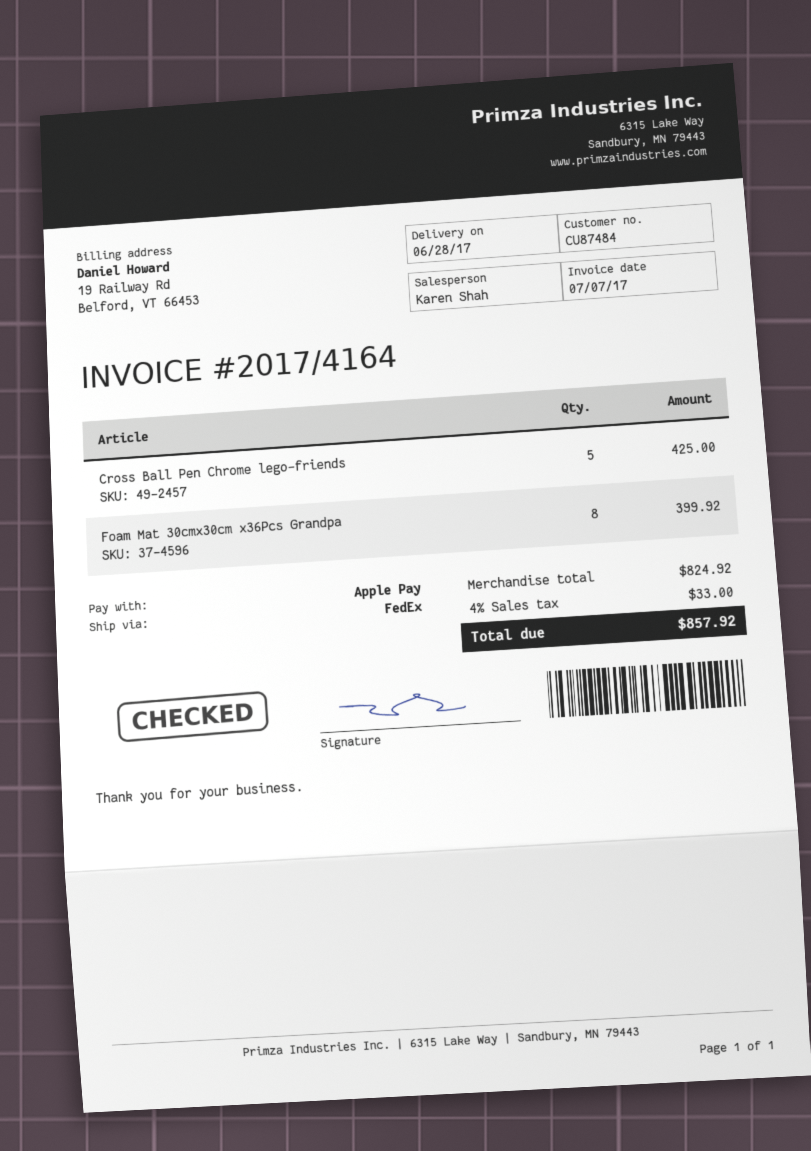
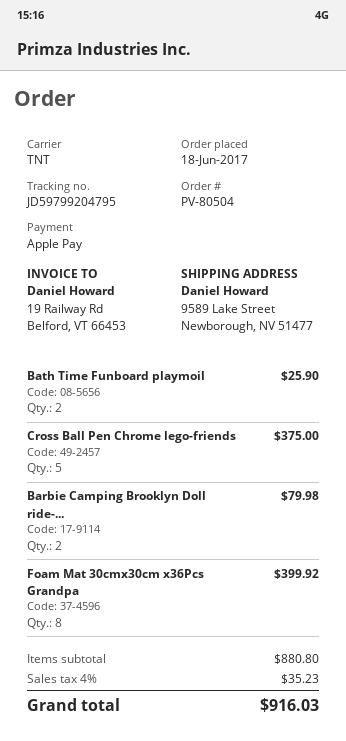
shipping method: FedEx -> TNT
Cross Ball Pen Chrome lego-friends: 5 for 425.00 -> 5 for 375.00
Bath Time Funboard playmoil: none -> 2 for 25.90
Barbie Camping Brooklyn Doll ride-...: none -> 2 for 79.98
subtotal: 824.92 -> 880.80
tax: 4% = 33.00 -> 4% = 35.23
total: 857.92 -> 916.03

